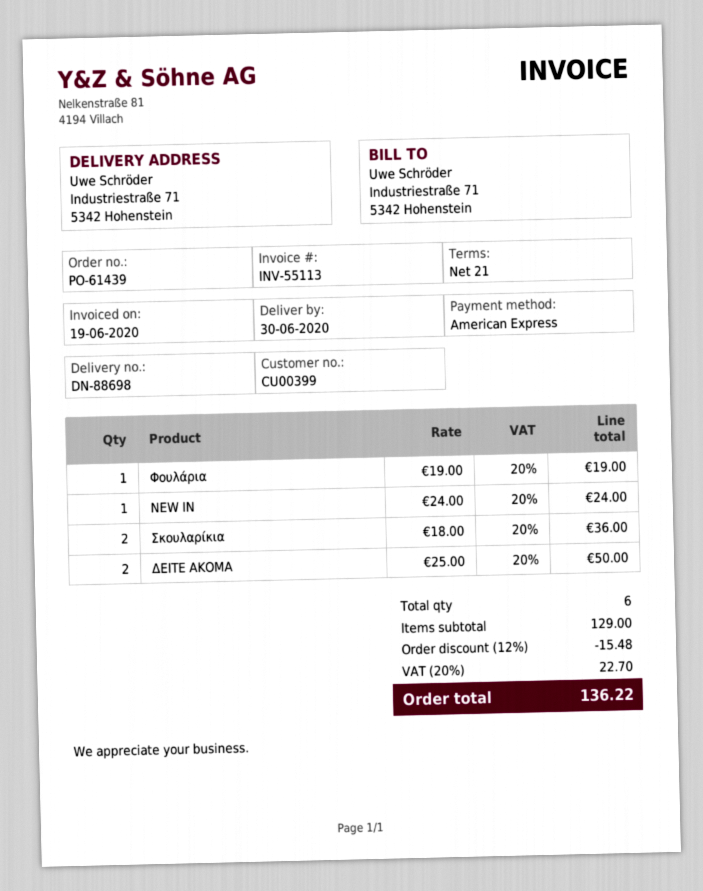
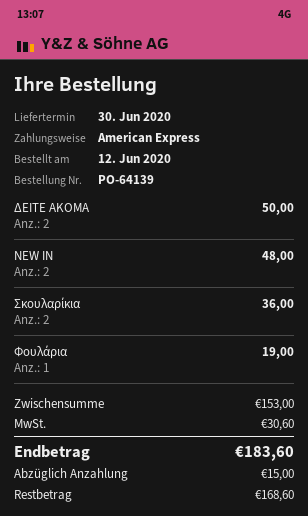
order number: PO-61439 -> PO-64139
NEW IN: 1 for 24.00 -> 2 for 48.00
subtotal: 129.00 -> 153.00
discount: 12% = 15.48 -> none
tax: 22.70 -> 30.60
total: 136.22 -> 183.60

